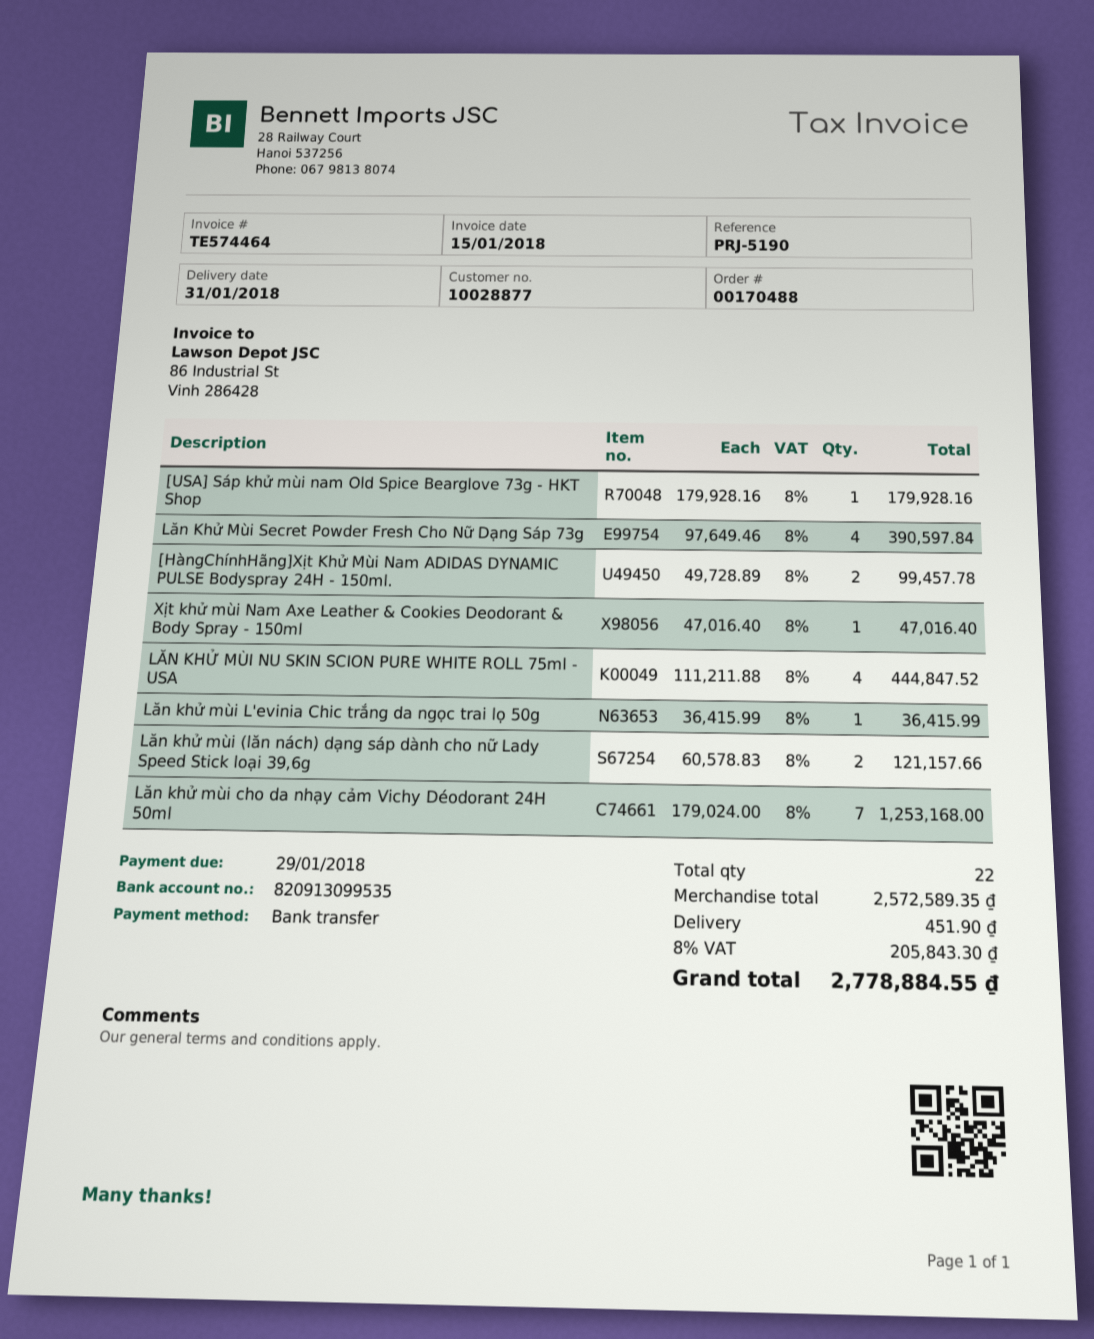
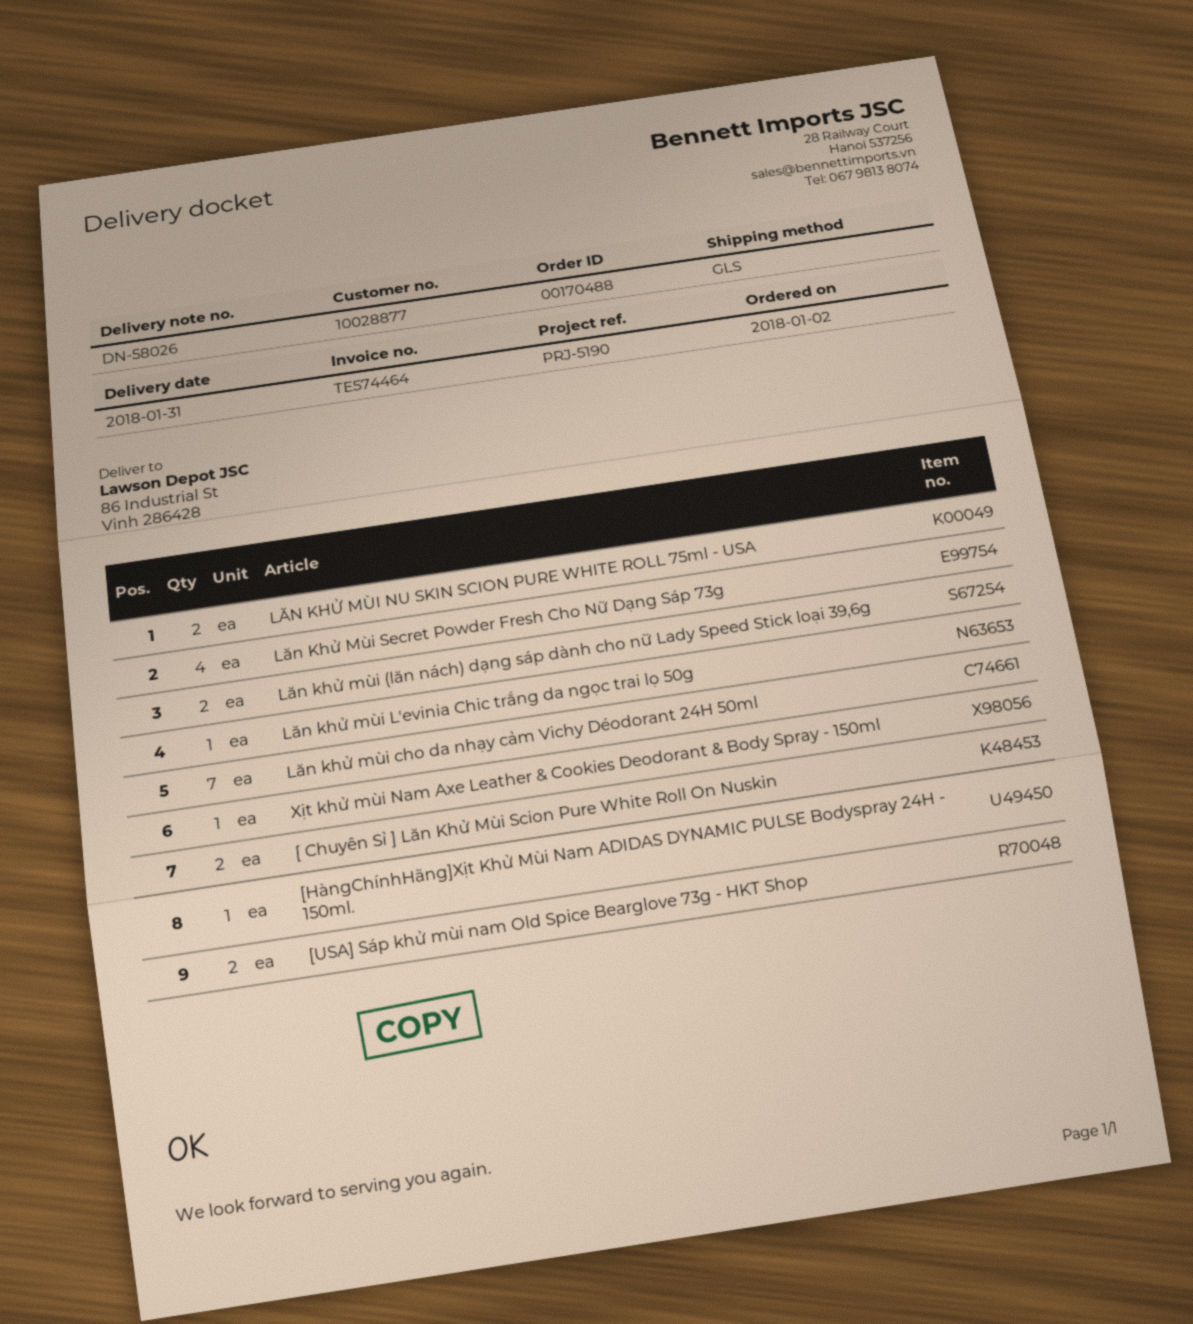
[USA] Sáp khử mùi nam Old Spice Bearglove 73g - HKT Shop: 1 -> 2
[HàngChínhHãng]Xịt Khử Mùi Nam ADIDAS DYNAMIC PULSE Bodyspray 24H - 150ml.: 2 -> 1
LĂN KHỬ MÙI NU SKIN SCION PURE WHITE ROLL 75ml - USA: 4 -> 2
[ Chuyên Sỉ ] Lăn Khử Mùi Scion Pure White Roll On Nuskin: none -> 2

